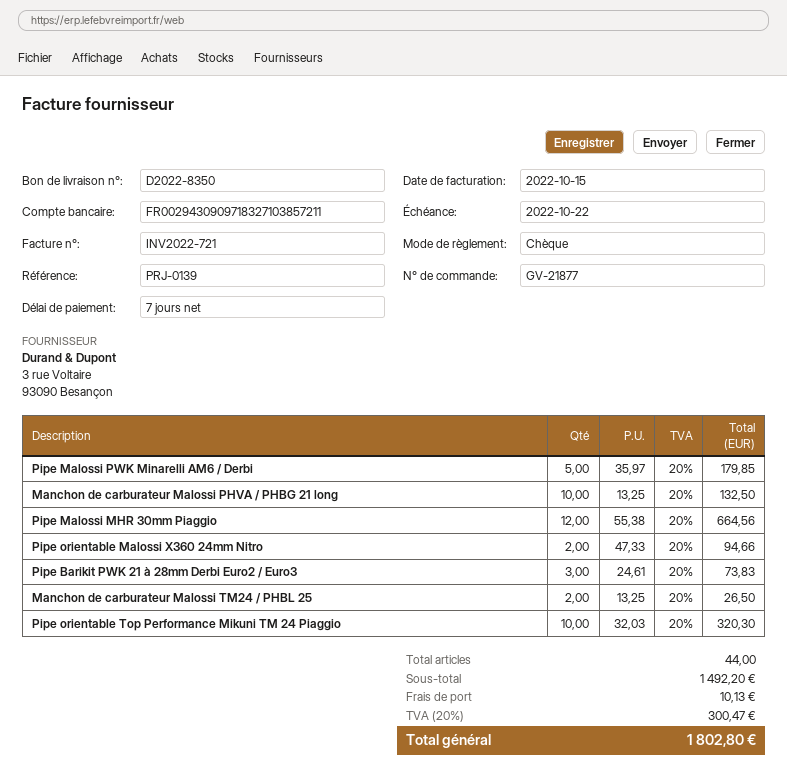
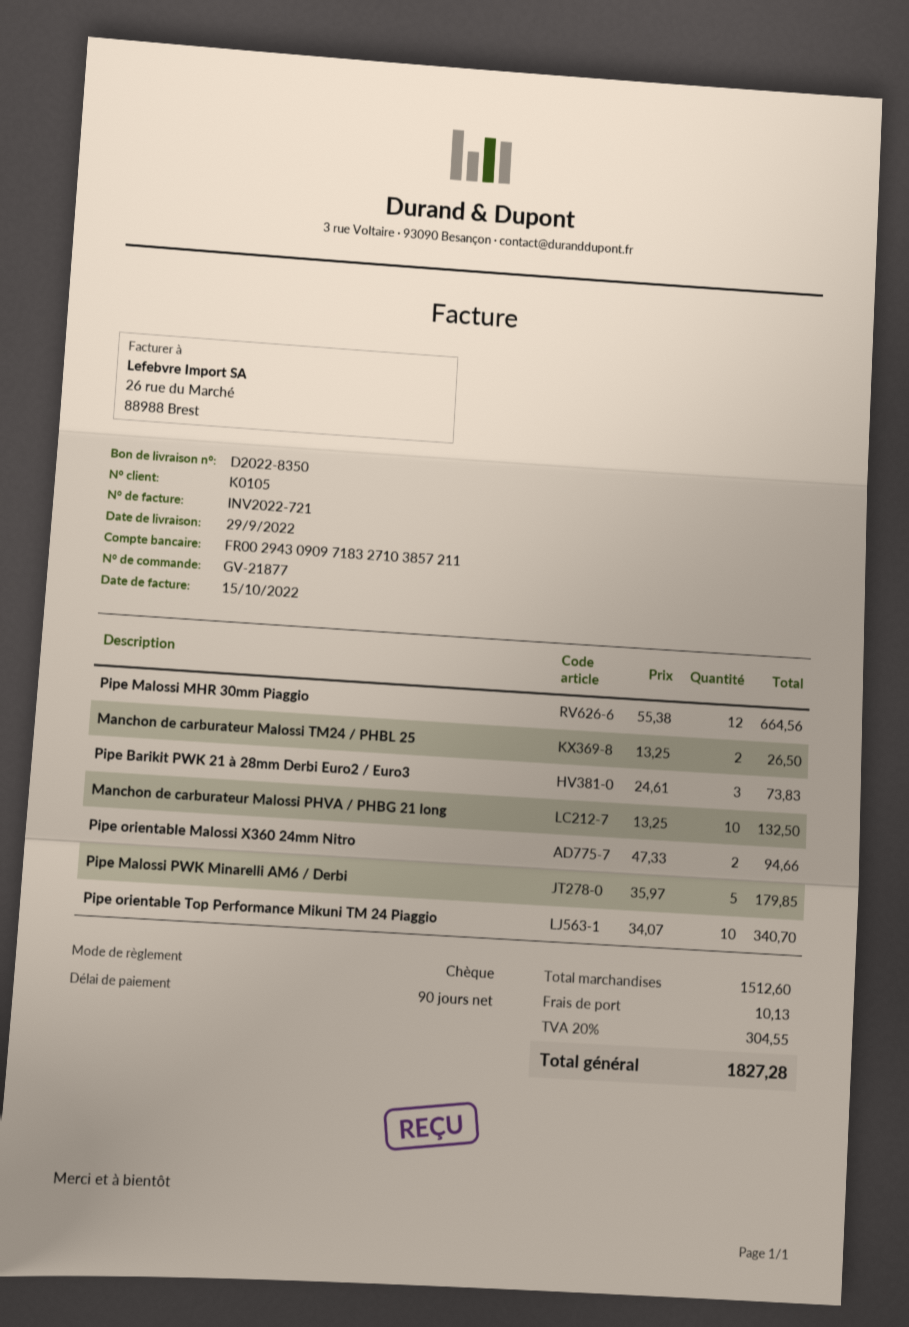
payment terms: 7 days -> 90 days
Pipe orientable Top Performance Mikuni TM 24 Piaggio: 10 x 32.03 = 320.30 -> 10 x 34.07 = 340.70
subtotal: 1492.20 -> 1512.60
tax: 20% = 300.47 -> 20% = 304.55
total: 1802.80 -> 1827.28

